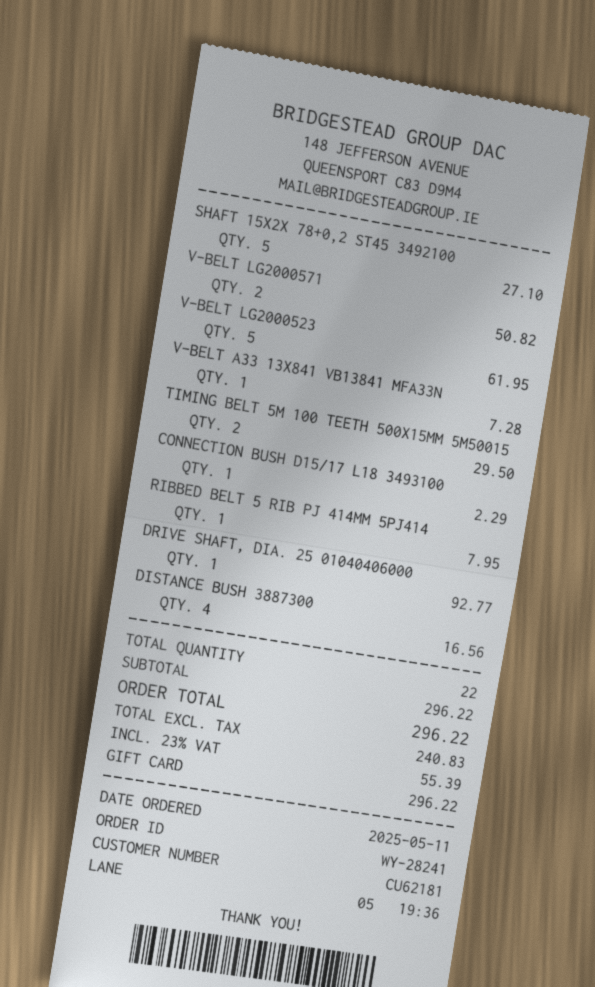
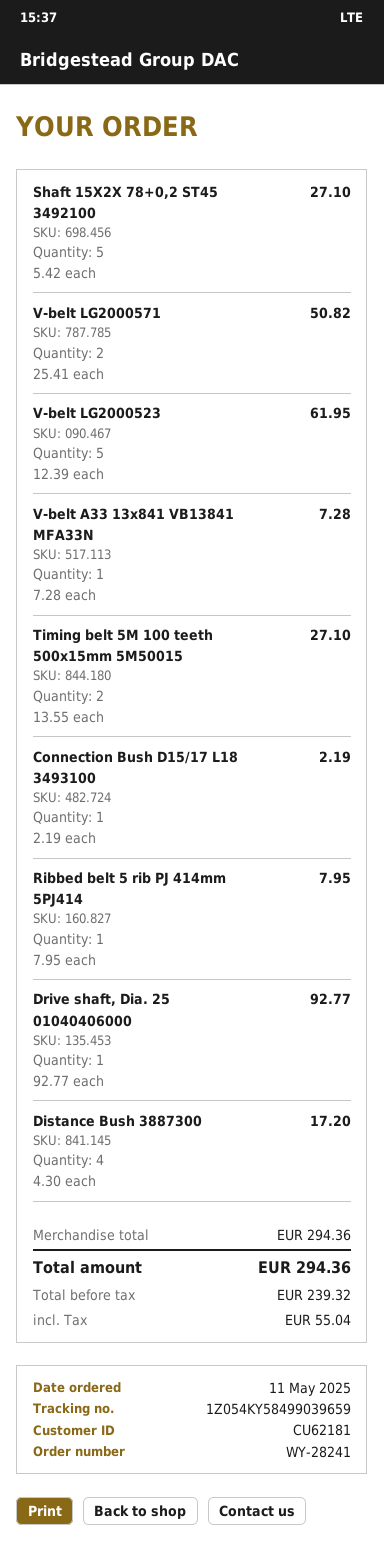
TIMING BELT 5M 100 TEETH 500X15MM 5M50015: 2 for 29.50 -> 2 for 27.10
CONNECTION BUSH D15/17 L18 3493100: 1 for 2.29 -> 1 for 2.19
DISTANCE BUSH 3887300: 4 for 16.56 -> 4 for 17.20
subtotal: 296.22 -> 294.36
net: 240.83 -> 239.32
tax: 55.39 -> 55.04
total: 296.22 -> 294.36

